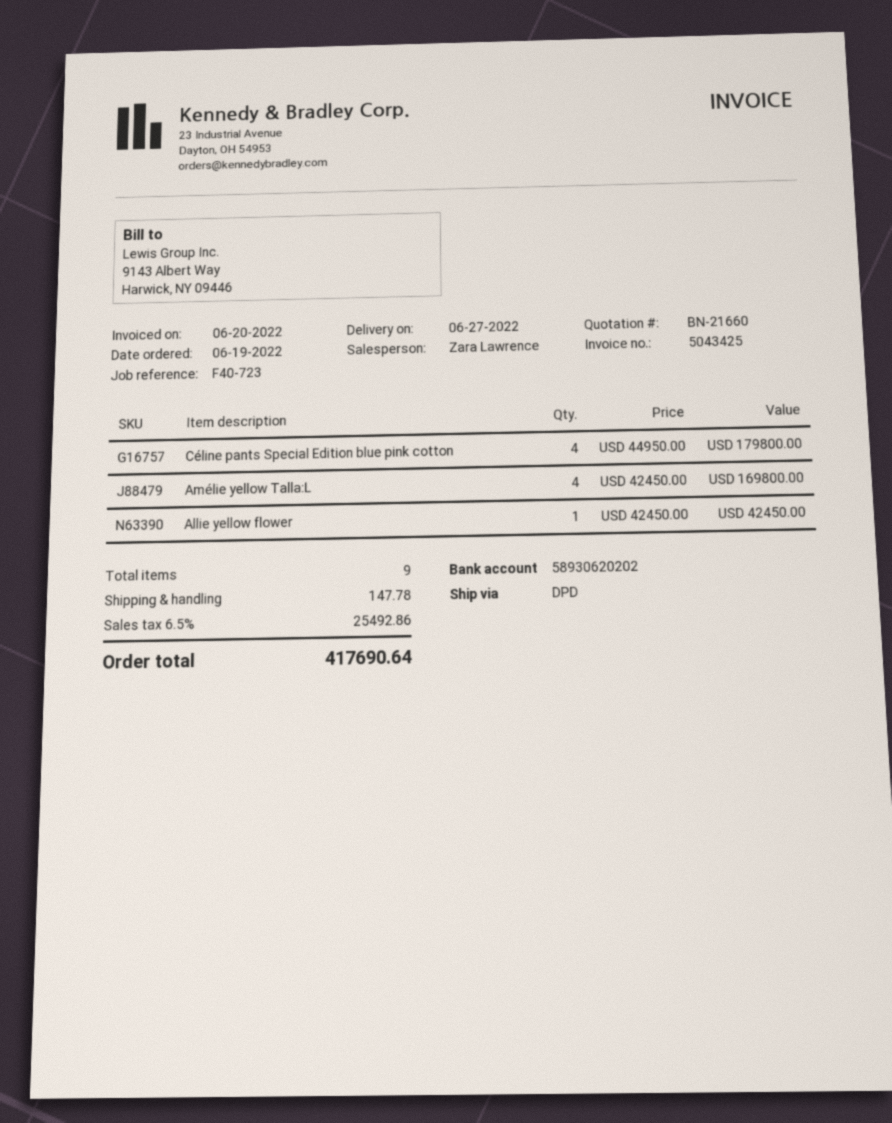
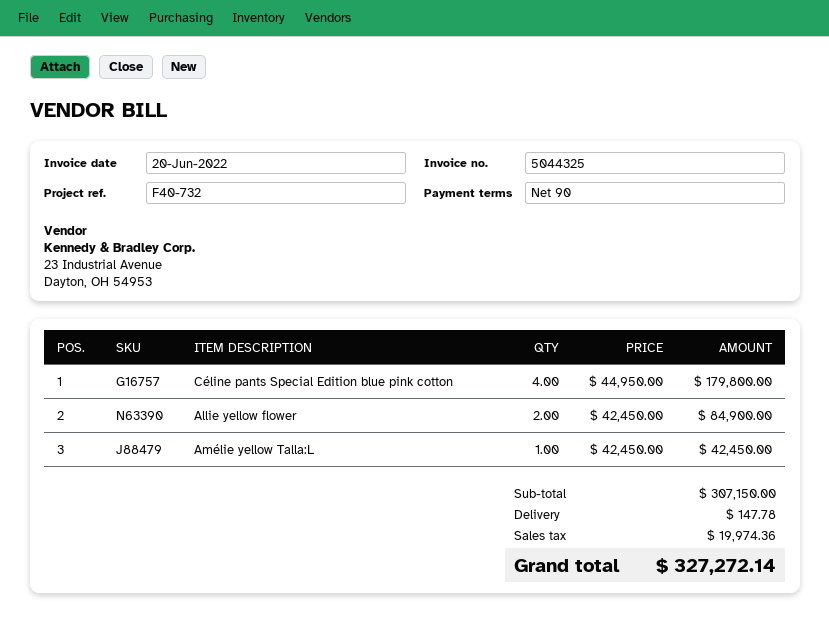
invoice number: 5043425 -> 5044325
reference: F40-723 -> F40-732
Amélie yellow Talla:L: 4 x 42450.00 = 169800.00 -> 1 x 42450.00 = 42450.00
Allie yellow flower: 1 x 42450.00 = 42450.00 -> 2 x 42450.00 = 84900.00
tax: 25492.86 -> 19974.36
total: 417690.64 -> 327272.14

